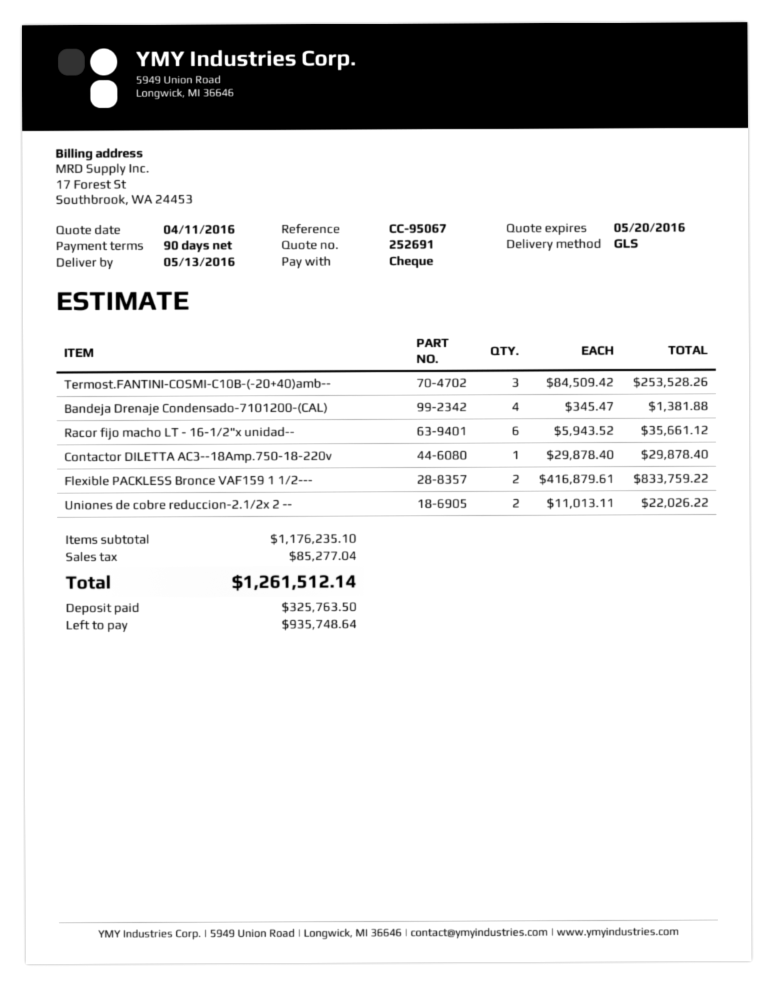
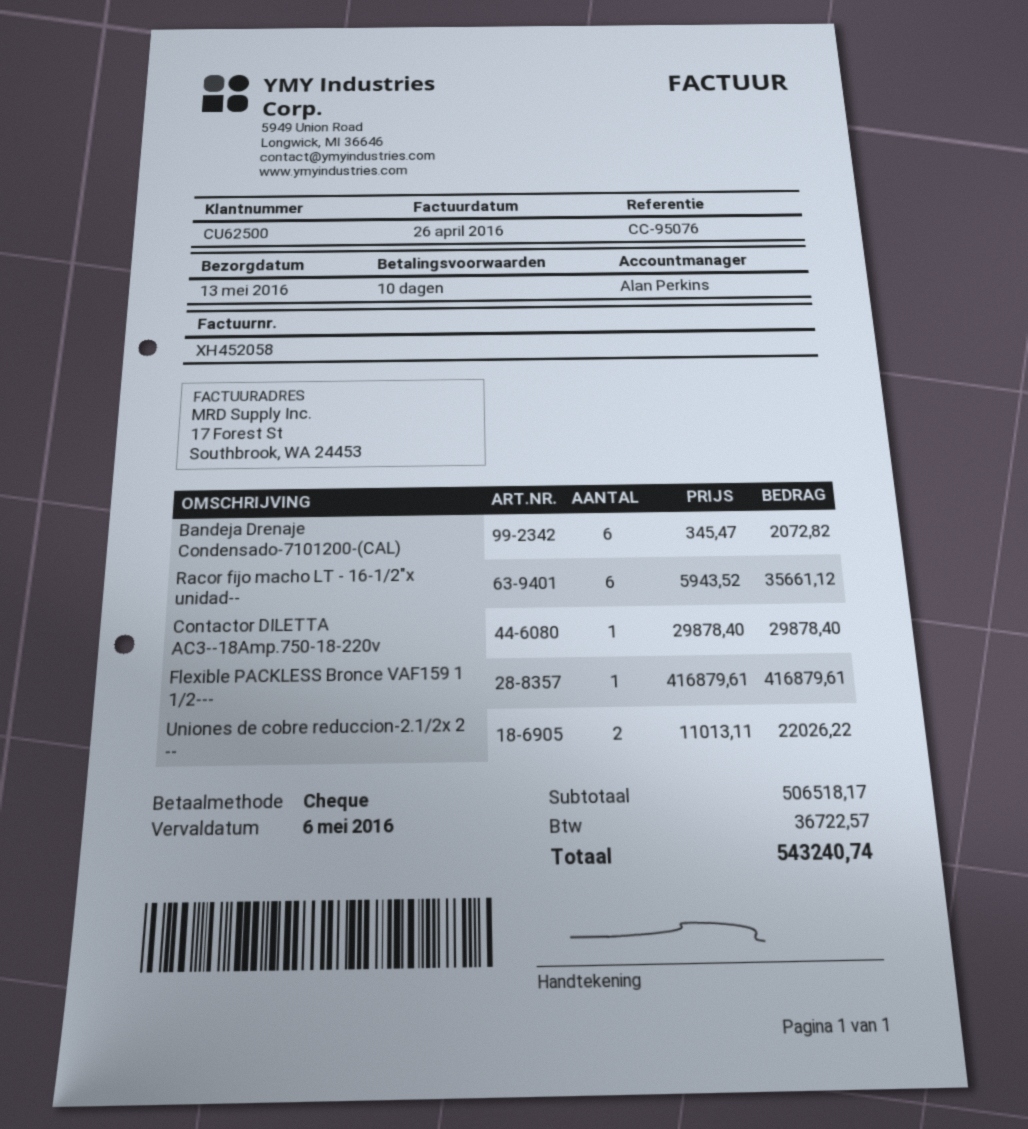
payment terms: 90 days -> 10 days
reference: CC-95067 -> CC-95076
Termost.FANTINI-COSMI-C10B-(-20+40)amb--: 3 x 84509.42 = 253528.26 -> none
Bandeja Drenaje Condensado-7101200-(CAL): 4 x 345.47 = 1381.88 -> 6 x 345.47 = 2072.82
Flexible PACKLESS Bronce VAF159 1 1/2---: 2 x 416879.61 = 833759.22 -> 1 x 416879.61 = 416879.61
subtotal: 1176235.10 -> 506518.17
tax: 85277.04 -> 36722.57
total: 1261512.14 -> 543240.74

